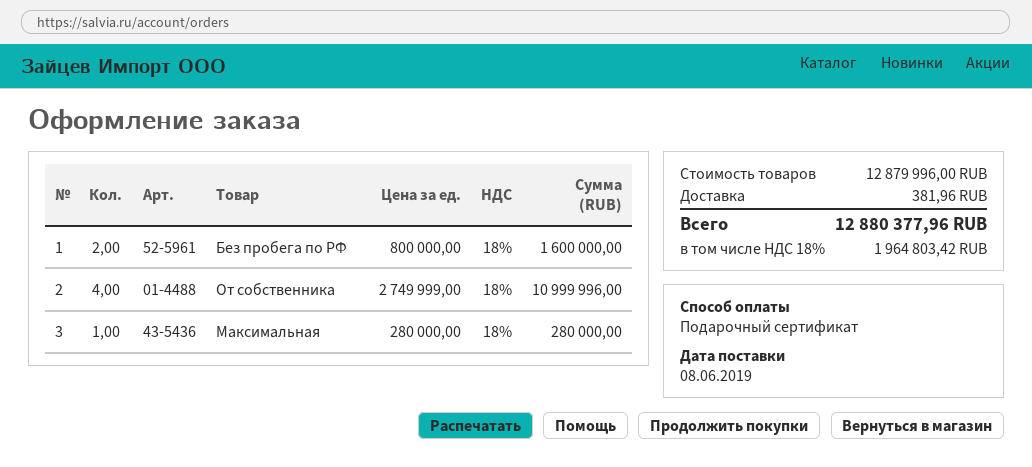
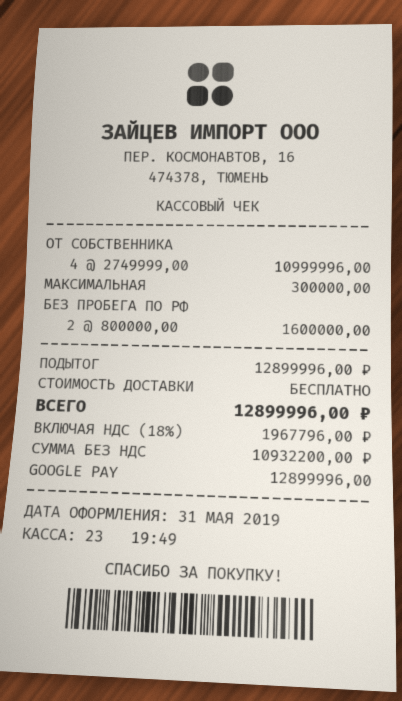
payment method: gift card -> Google Pay
Максимальная: 1 x 280000.00 = 280000.00 -> 1 x 300000.00 = 300000.00
subtotal: 12879996.00 -> 12899996.00
shipping: 381.96 -> 0.00
tax: 18% = 1964803.42 -> 18% = 1967796.00
total: 12880377.96 -> 12899996.00

